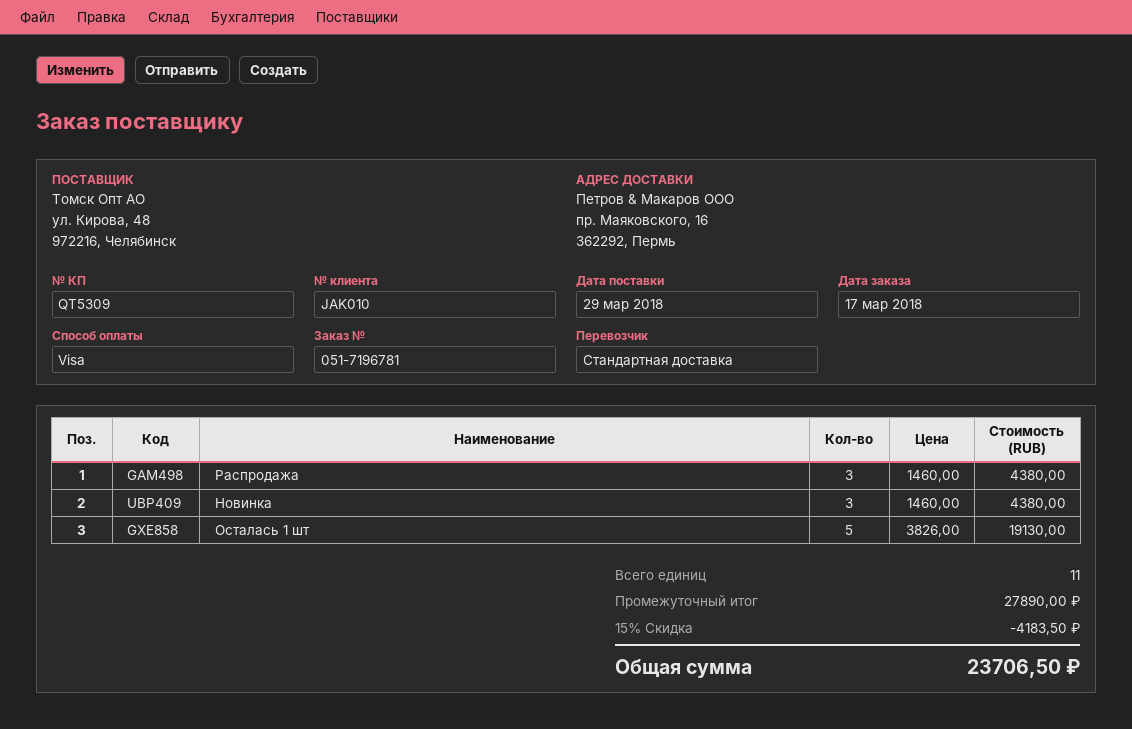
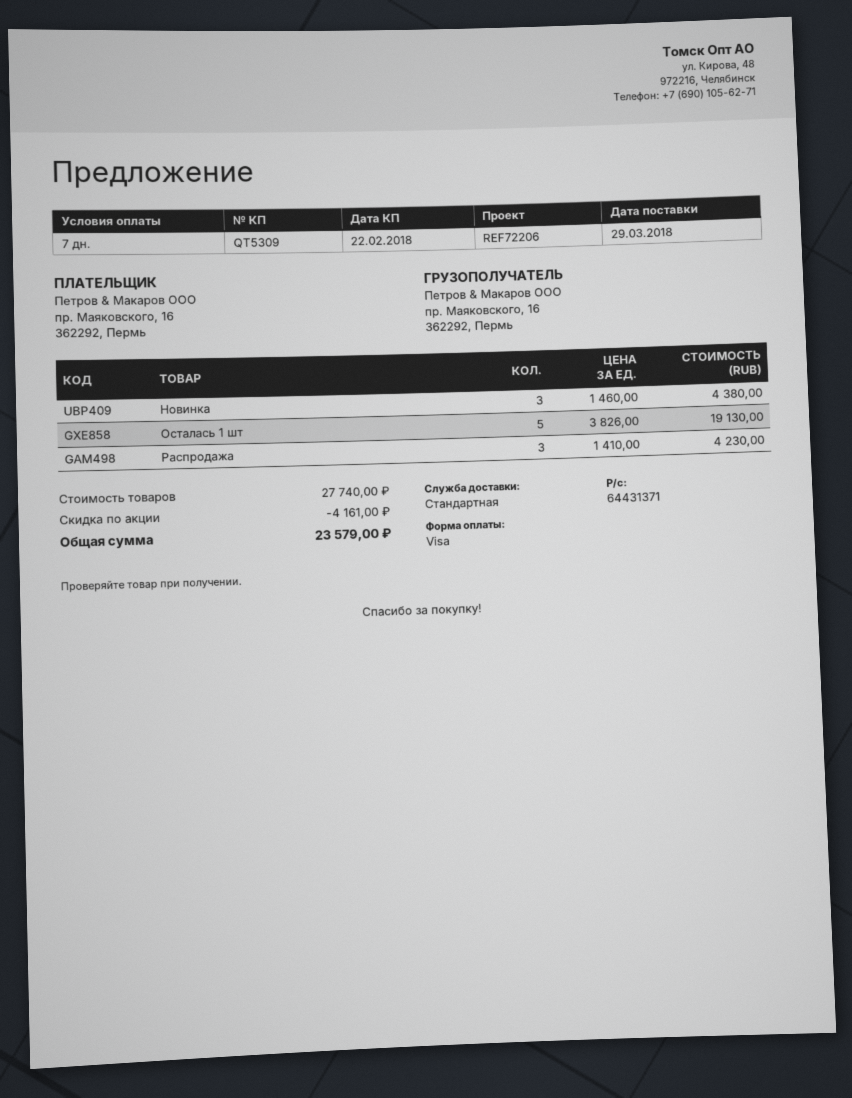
Распродажа: 3 x 1460.00 = 4380.00 -> 3 x 1410.00 = 4230.00
subtotal: 27890.00 -> 27740.00
discount: 4183.50 -> 4161.00
total: 23706.50 -> 23579.00

